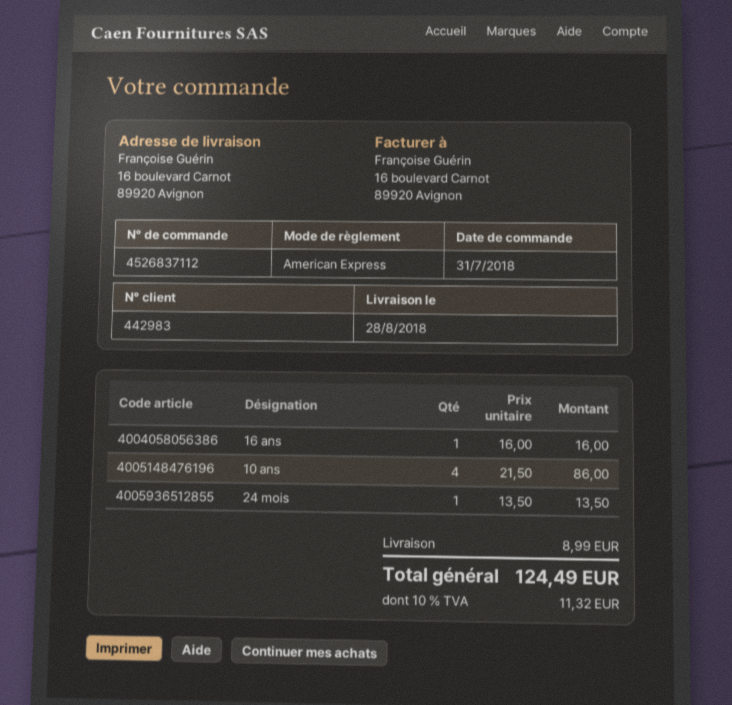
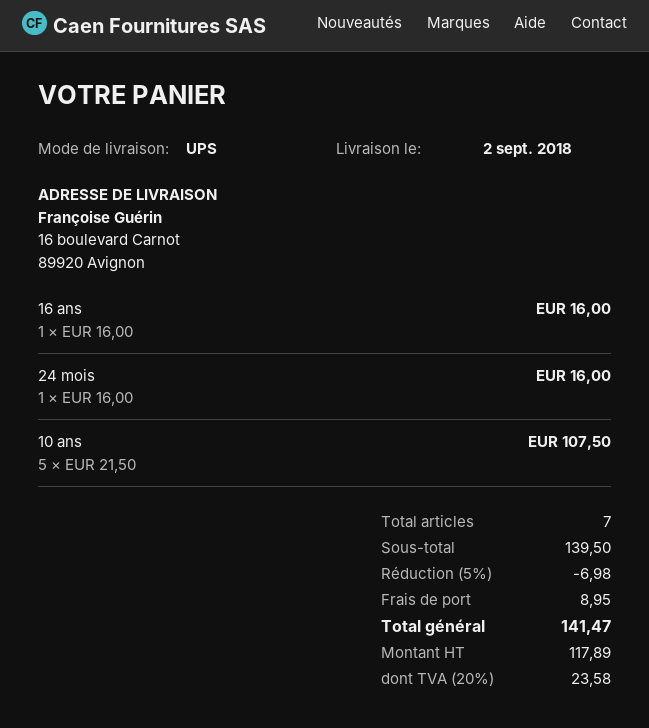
delivery date: 2018-08-28 -> 2018-09-02
10 ans: 4 x 21.50 = 86.00 -> 5 x 21.50 = 107.50
24 mois: 1 x 13.50 = 13.50 -> 1 x 16.00 = 16.00
discount: none -> 5% = 6.98
shipping: 8.99 -> 8.95
tax: 10% = 11.32 -> 20% = 23.58
total: 124.49 -> 141.47

